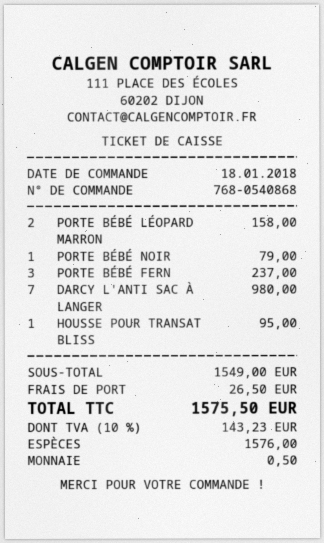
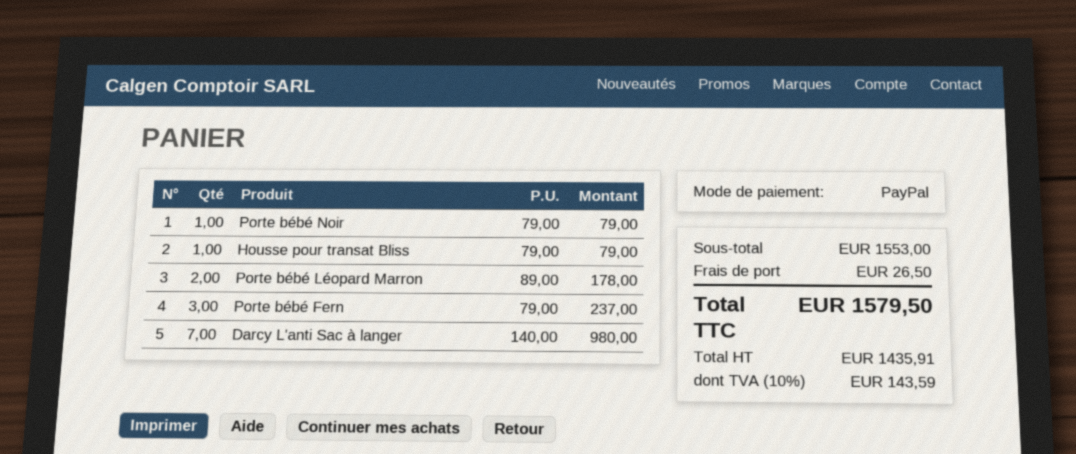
payment method: cash -> PayPal
PORTE BÉBÉ LÉOPARD MARRON: 2 for 158.00 -> 2 for 178.00
HOUSSE POUR TRANSAT BLISS: 1 for 95.00 -> 1 for 79.00
subtotal: 1549.00 -> 1553.00
tax: 10% = 143.23 -> 10% = 143.59
total: 1575.50 -> 1579.50

